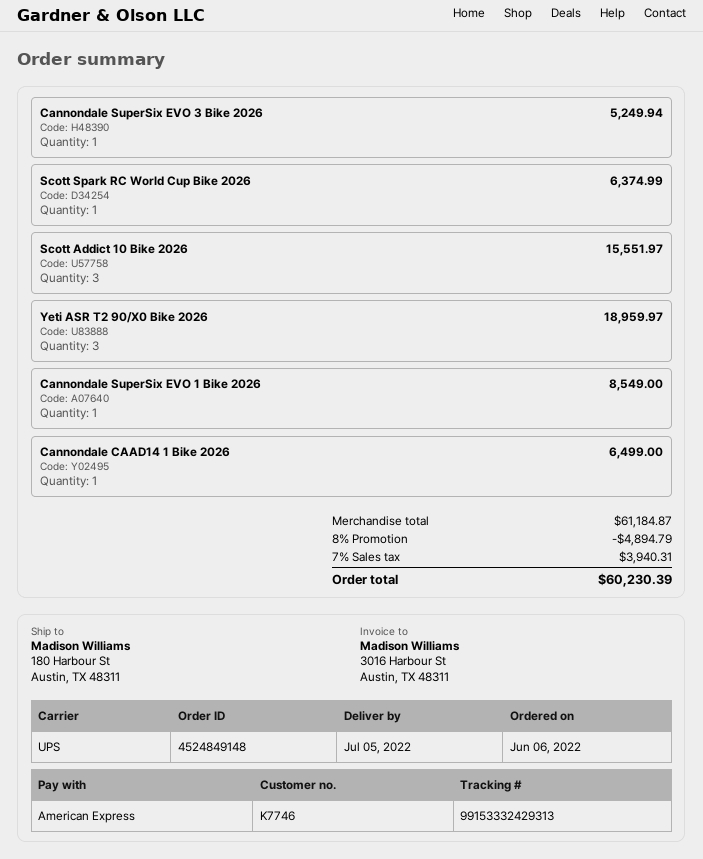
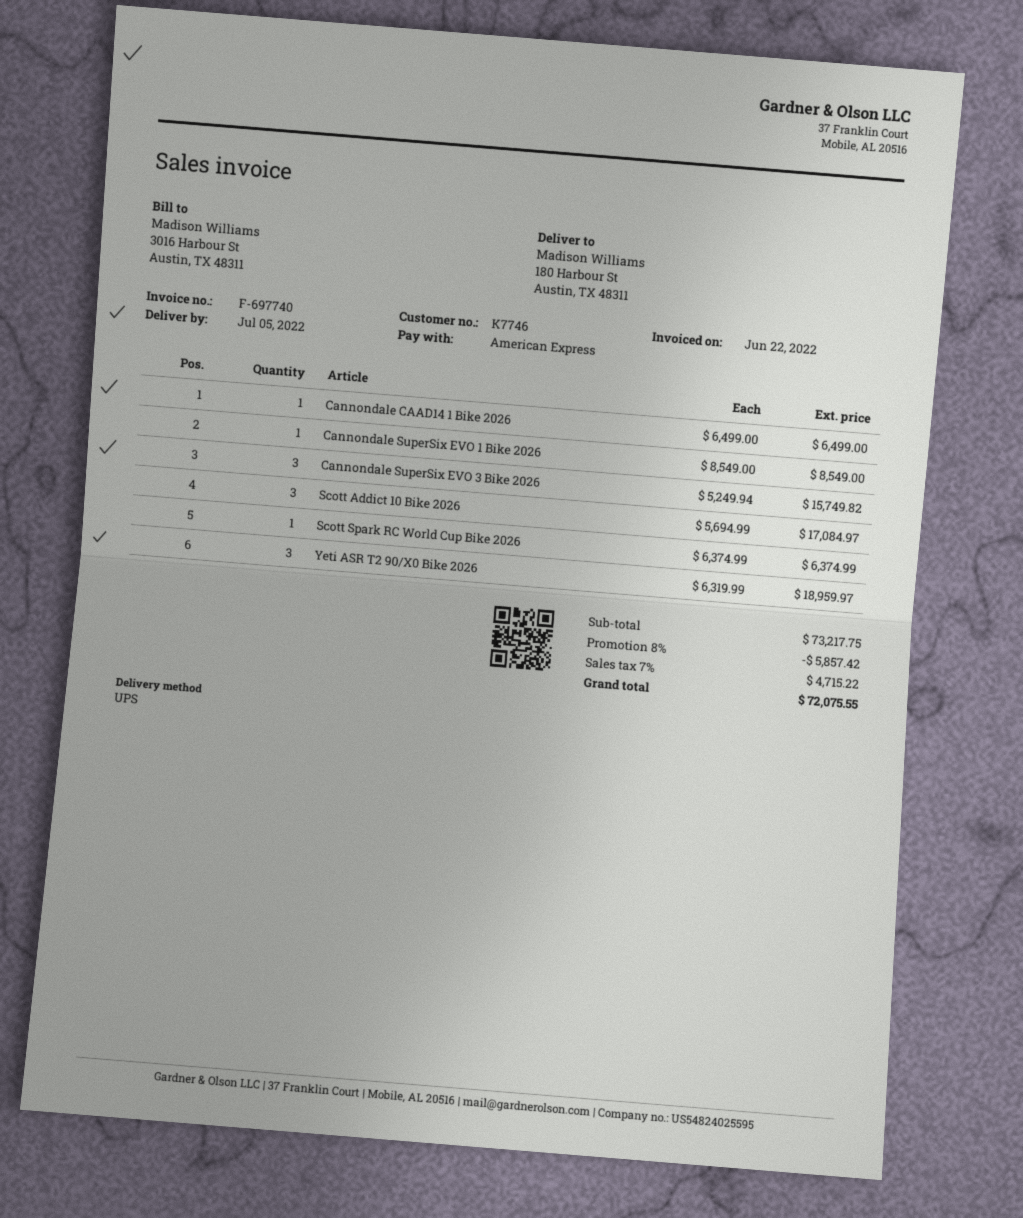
Cannondale SuperSix EVO 3 Bike 2026: 1 for 5249.94 -> 3 for 15749.82
Scott Addict 10 Bike 2026: 3 for 15551.97 -> 3 for 17084.97
subtotal: 61184.87 -> 73217.75
discount: 8% = 4894.79 -> 8% = 5857.42
tax: 7% = 3940.31 -> 7% = 4715.22
total: 60230.39 -> 72075.55

